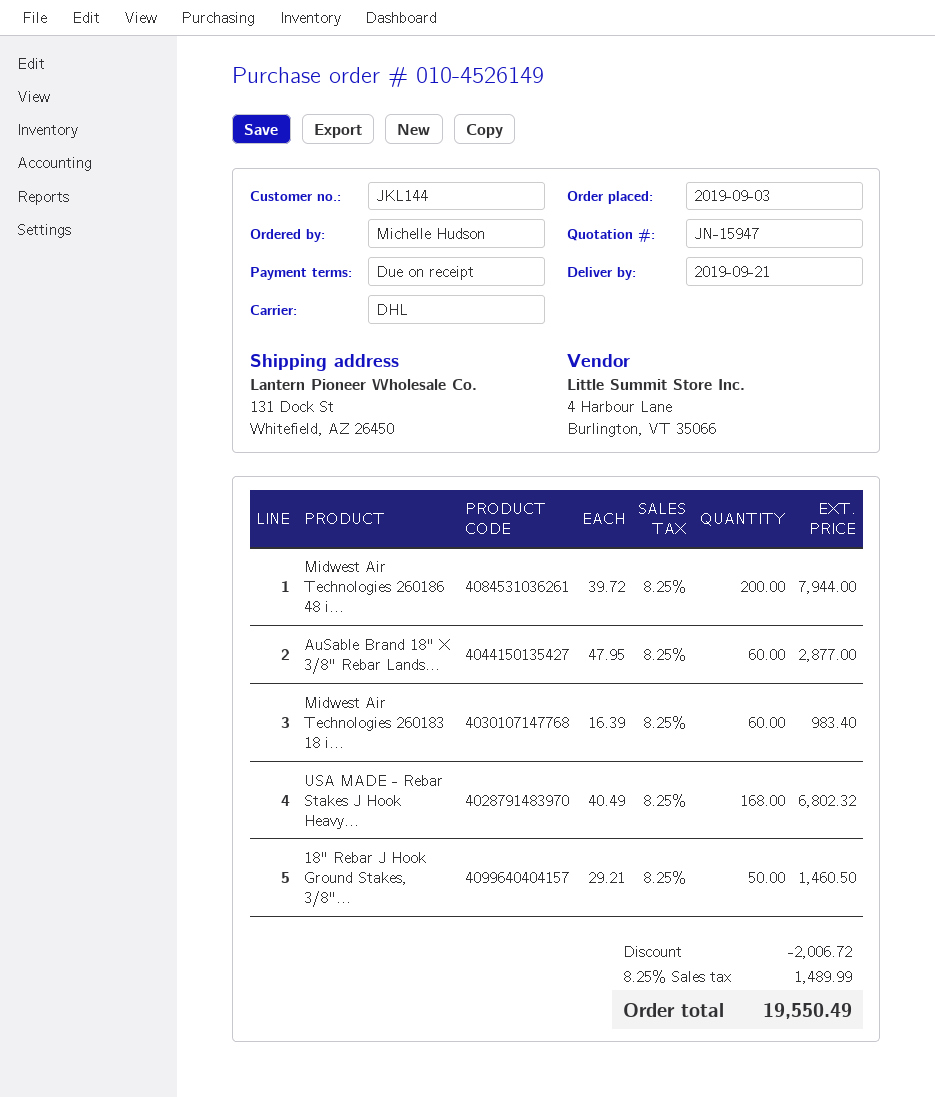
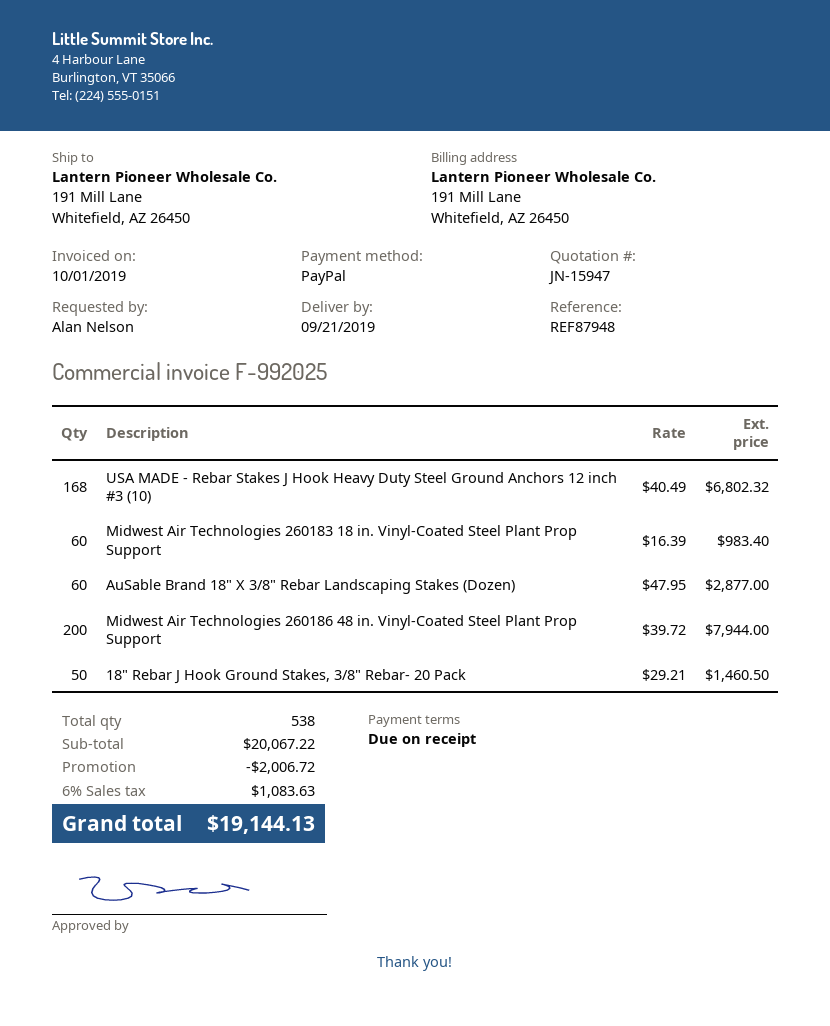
ordered by: Michelle Hudson -> Alan Nelson
ship to: 131 Dock St, Whitefield, AZ 26450 -> 191 Mill Lane, Whitefield, AZ 26450
tax: 8.25% = 1489.99 -> 6% = 1083.63
total: 19550.49 -> 19144.13

